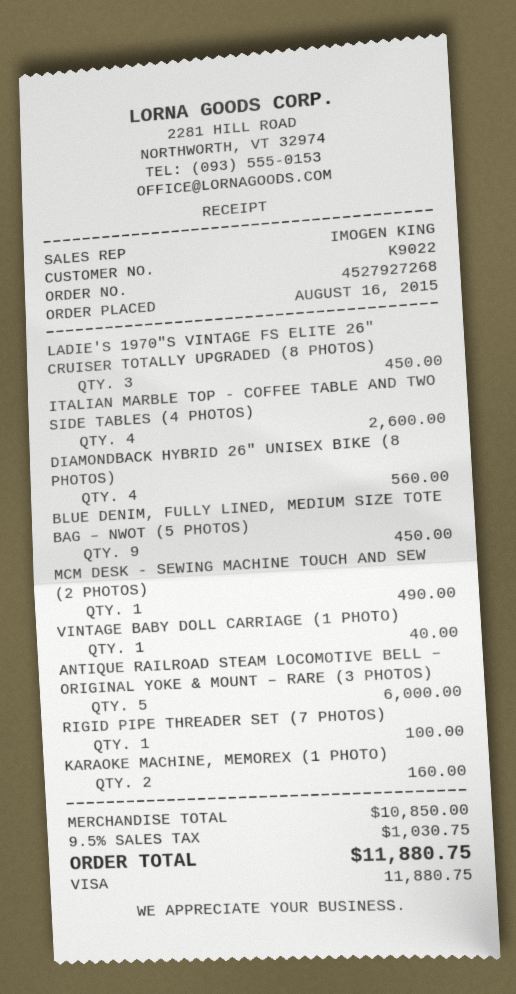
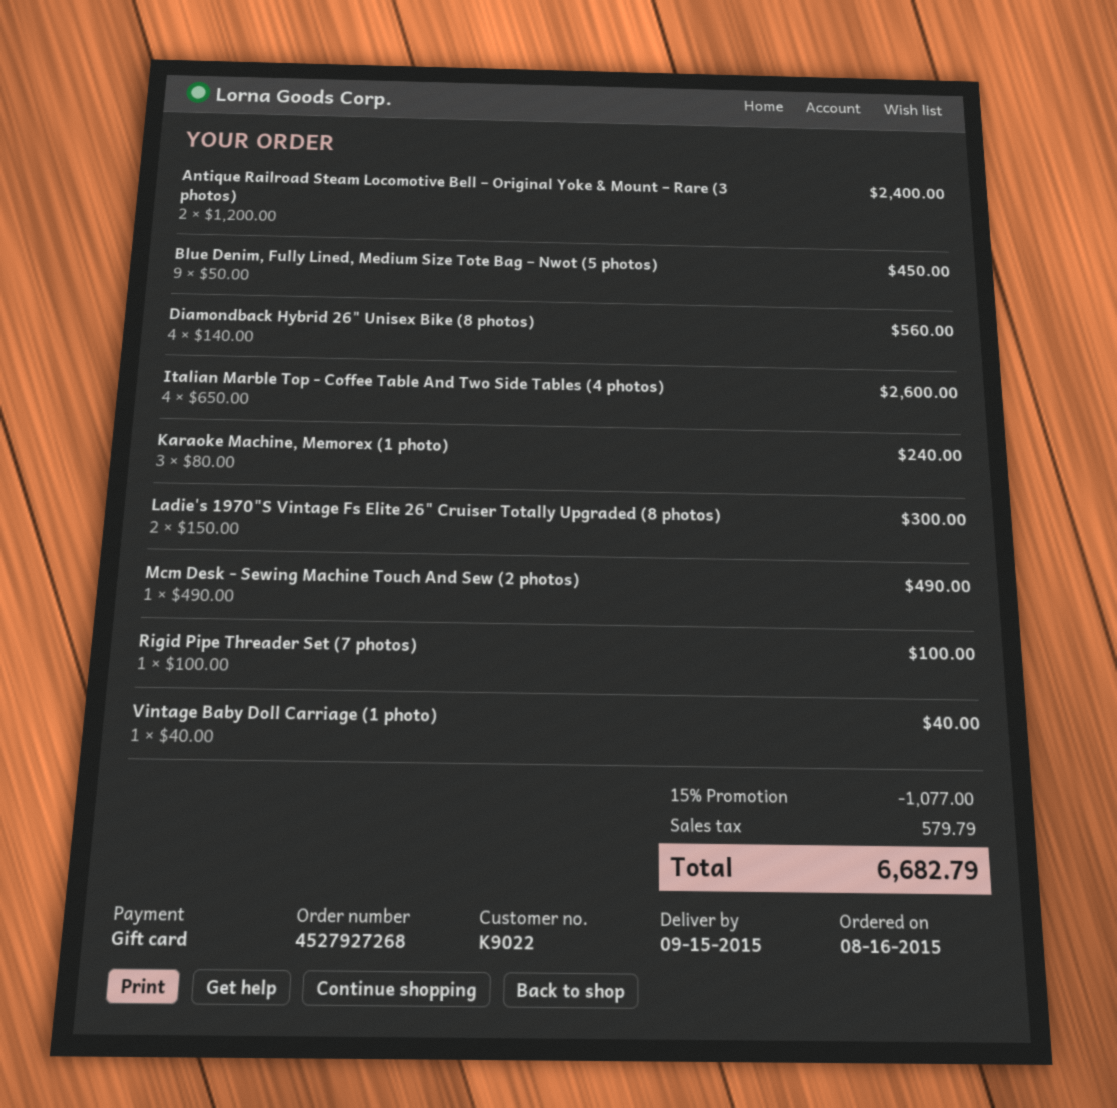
payment method: Visa -> gift card
LADIE'S 1970"S VINTAGE FS ELITE 26" CRUISER TOTALLY UPGRADED (8 PHOTOS): 3 for 450.00 -> 2 for 300.00
ANTIQUE RAILROAD STEAM LOCOMOTIVE BELL – ORIGINAL YOKE & MOUNT – RARE (3 PHOTOS): 5 for 6000.00 -> 2 for 2400.00
KARAOKE MACHINE, MEMOREX (1 PHOTO): 2 for 160.00 -> 3 for 240.00
discount: none -> 15% = 1077.00
tax: 1030.75 -> 579.79
total: 11880.75 -> 6682.79

